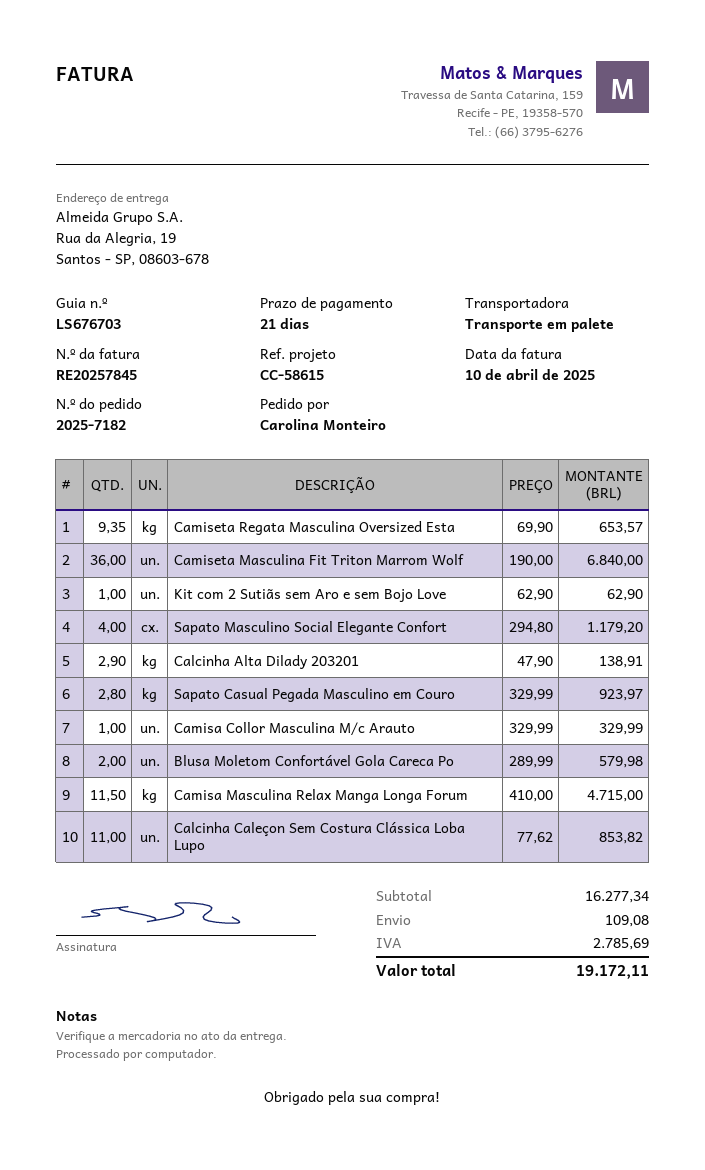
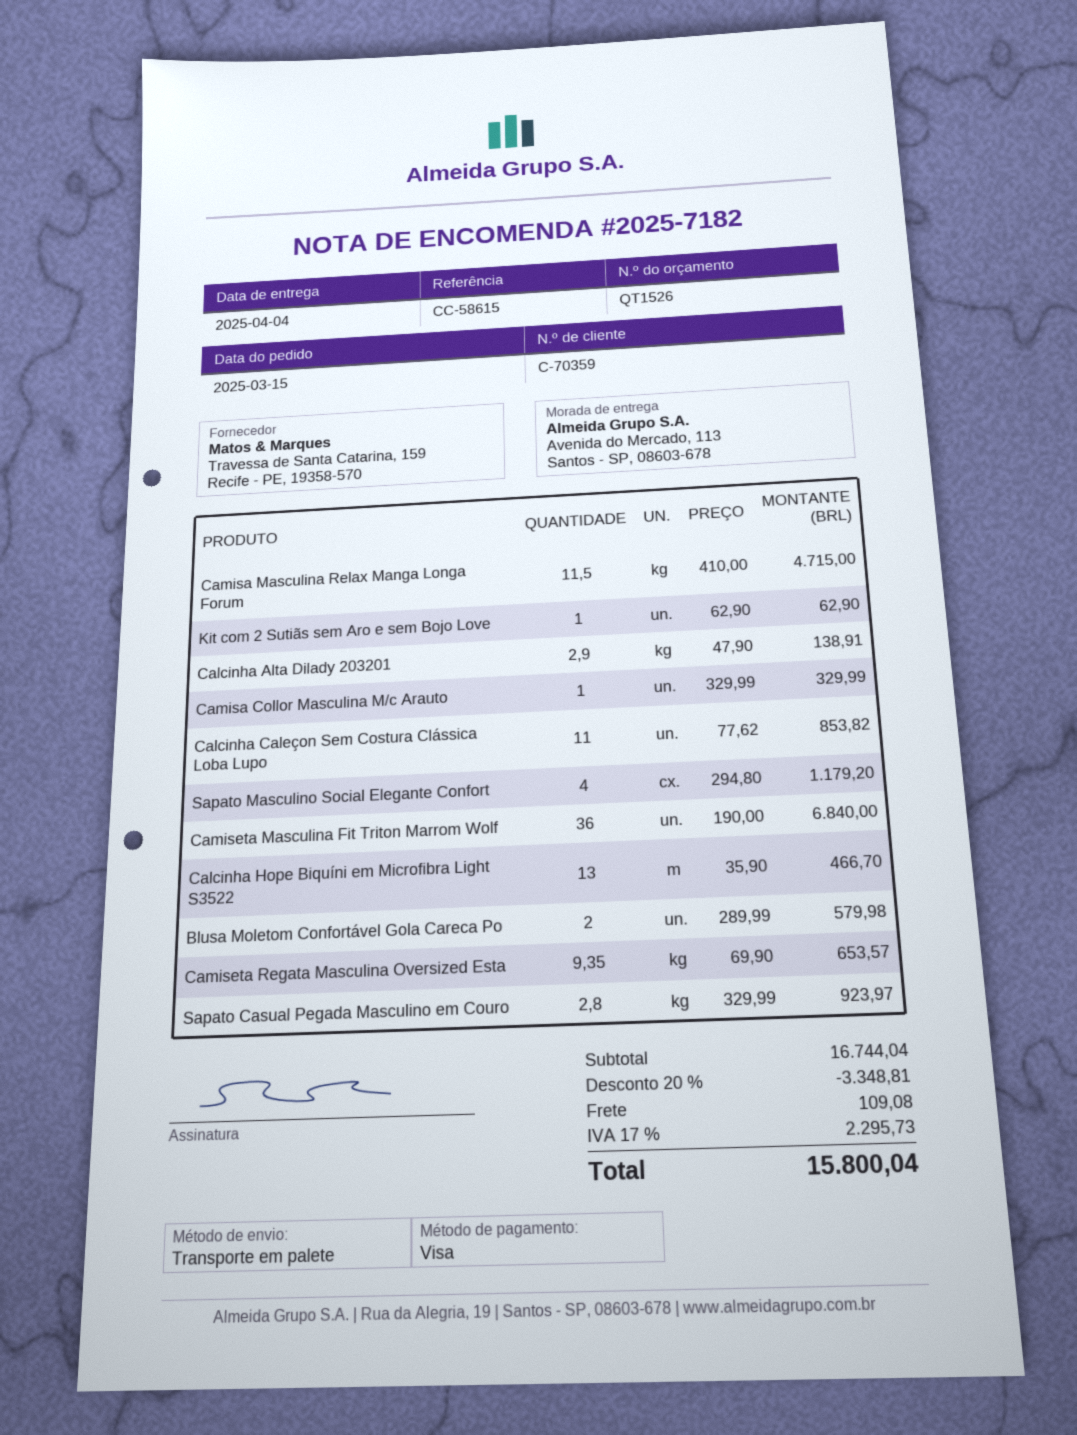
ship to: Rua da Alegria, 19, Santos - SP, 08603-678 -> Avenida do Mercado, 113, Santos - SP, 08603-678
Calcinha Hope Biquíni em Microfibra Light S3522: none -> 13 x 35.90 = 466.70
subtotal: 16277.34 -> 16744.04
discount: none -> 20% = 3348.81
tax: 2785.69 -> 2295.73
total: 19172.11 -> 15800.04

